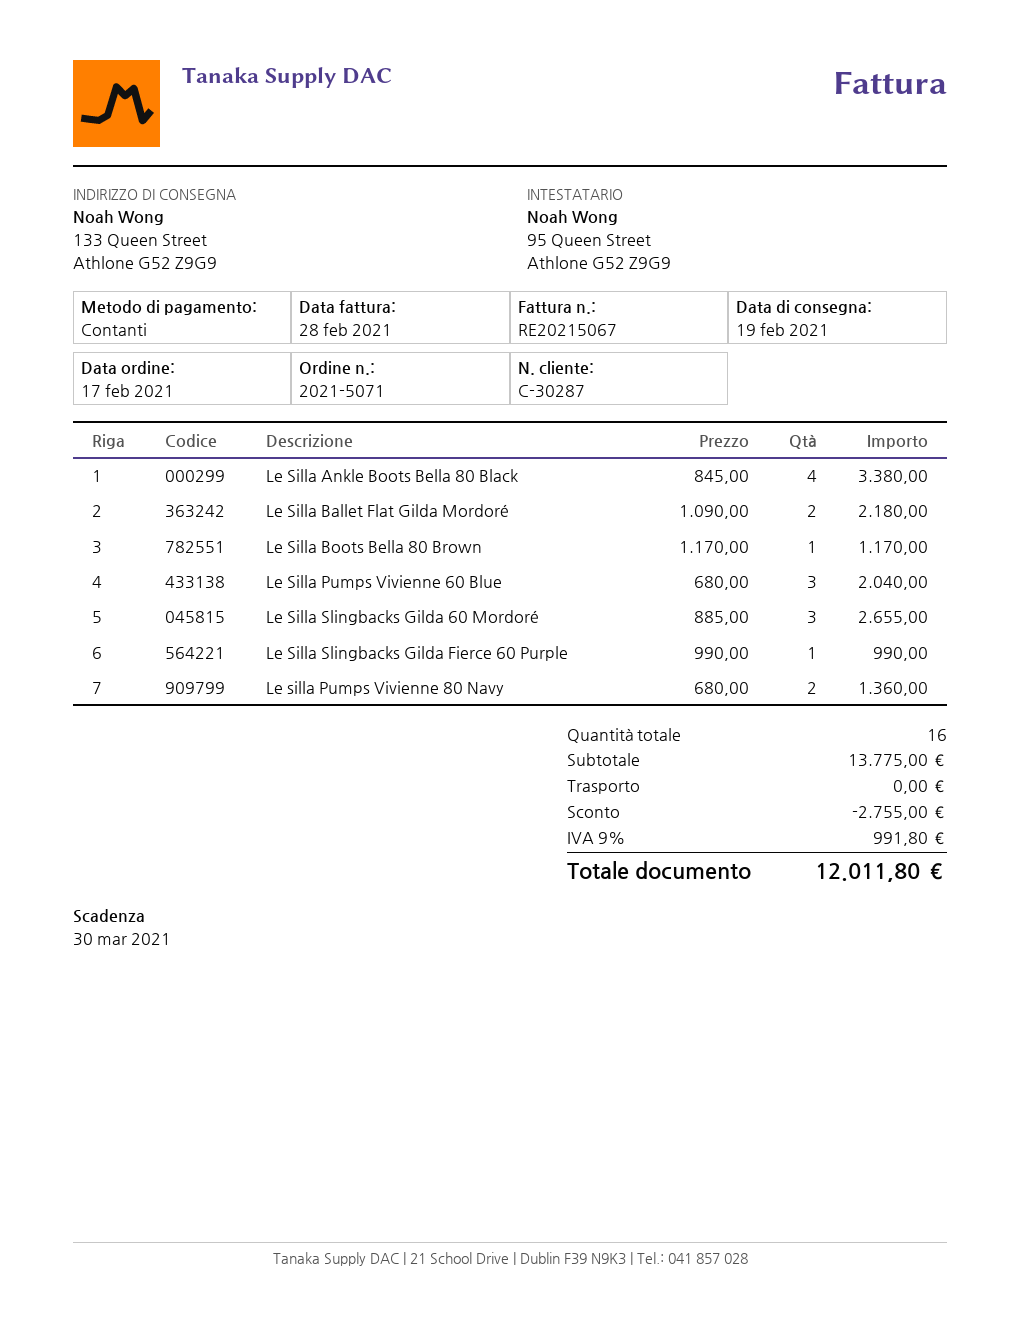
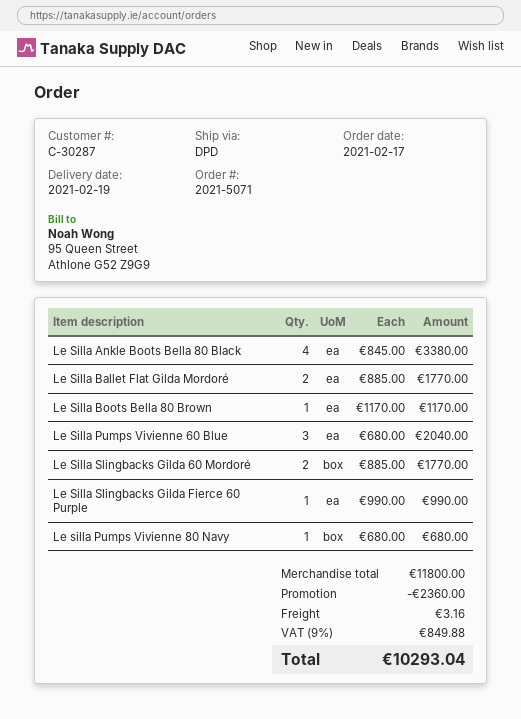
Le Silla Ballet Flat Gilda Mordoré: 2 x 1090.00 = 2180.00 -> 2 x 885.00 = 1770.00
Le Silla Slingbacks Gilda 60 Mordoré: 3 x 885.00 = 2655.00 -> 2 x 885.00 = 1770.00
Le silla Pumps Vivienne 80 Navy: 2 x 680.00 = 1360.00 -> 1 x 680.00 = 680.00
subtotal: 13775.00 -> 11800.00
discount: 2755.00 -> 2360.00
shipping: 0.00 -> 3.16
tax: 9% = 991.80 -> 9% = 849.88
total: 12011.80 -> 10293.04

